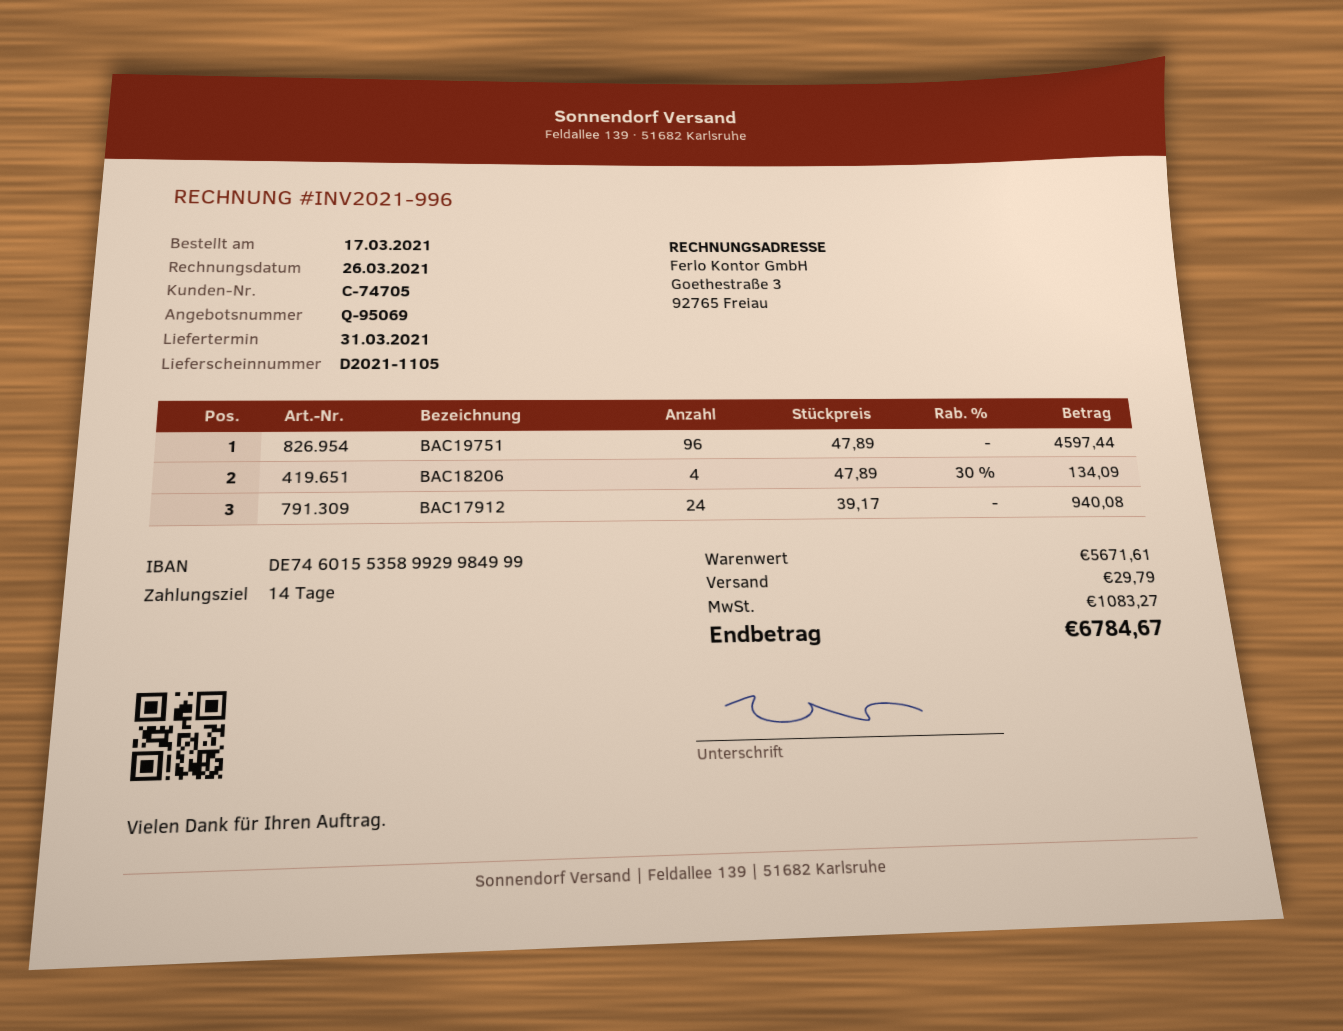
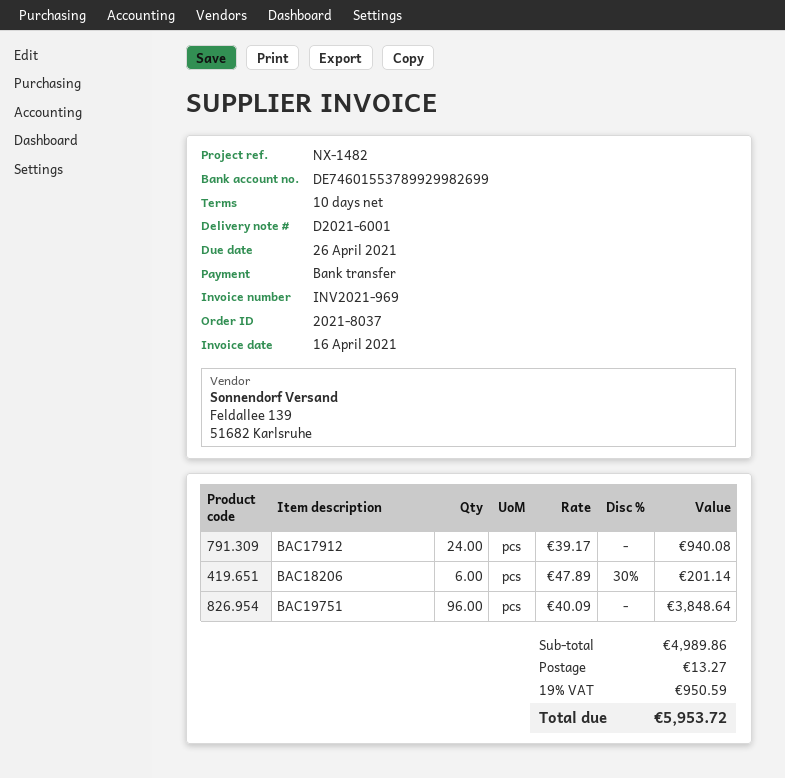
delivery note number: D2021-1105 -> D2021-6001
invoice number: INV2021-996 -> INV2021-969
invoice date: 2021-03-26 -> 2021-04-16
payment terms: 14 days -> 10 days
bank account: DE74601553589929984999 -> DE74601553789929982699
BAC19751: 96 x 47.89 = 4597.44 -> 96 x 40.09 = 3848.64
BAC18206: 4 x 47.89 - 30% = 134.09 -> 6 x 47.89 - 30% = 201.14
subtotal: 5671.61 -> 4989.86
shipping: 29.79 -> 13.27
tax: 1083.27 -> 950.59
total: 6784.67 -> 5953.72

